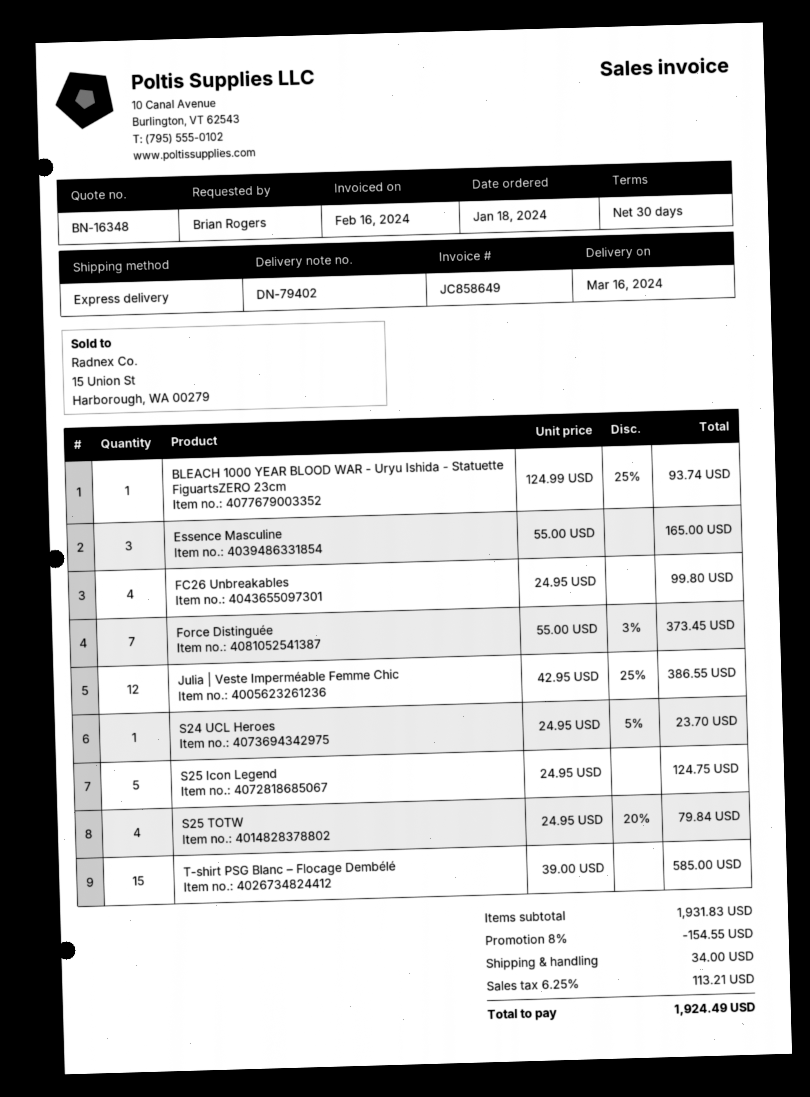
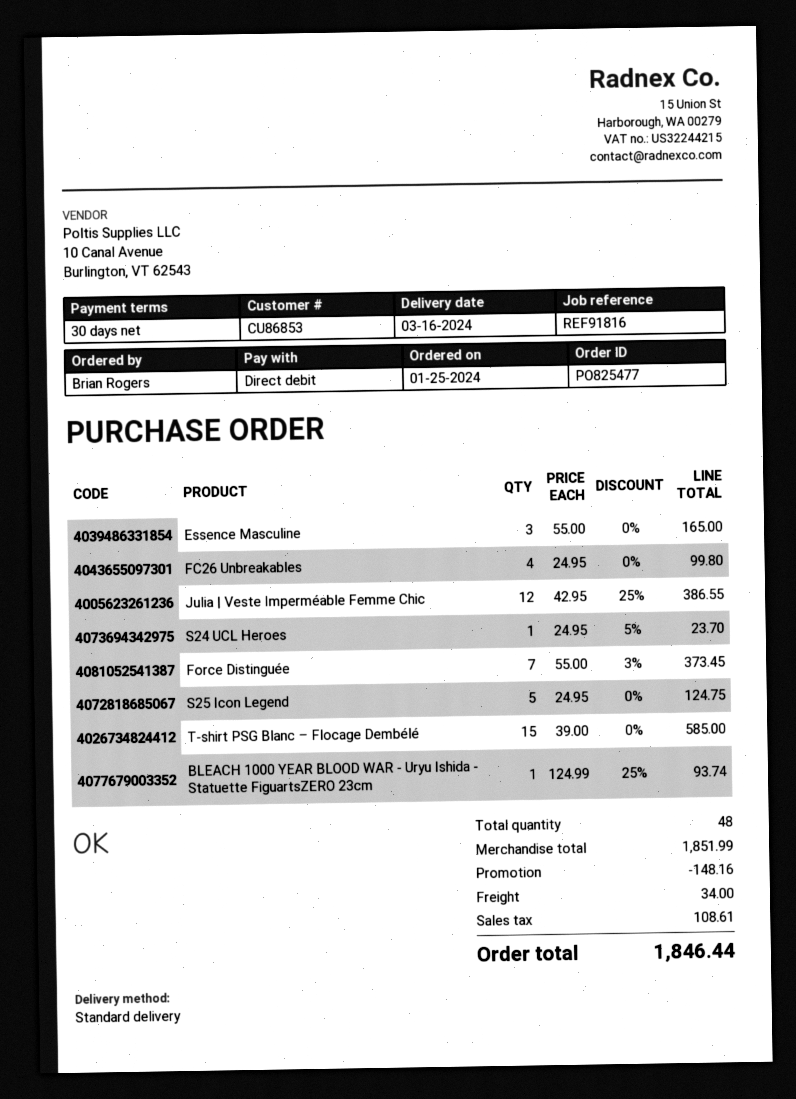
order date: 2024-01-18 -> 2024-01-25
shipping method: express -> standard
S25 TOTW: 4 x 24.95 - 20% = 79.84 -> none
subtotal: 1931.83 -> 1851.99
discount: 154.55 -> 148.16
tax: 113.21 -> 108.61
total: 1924.49 -> 1846.44

